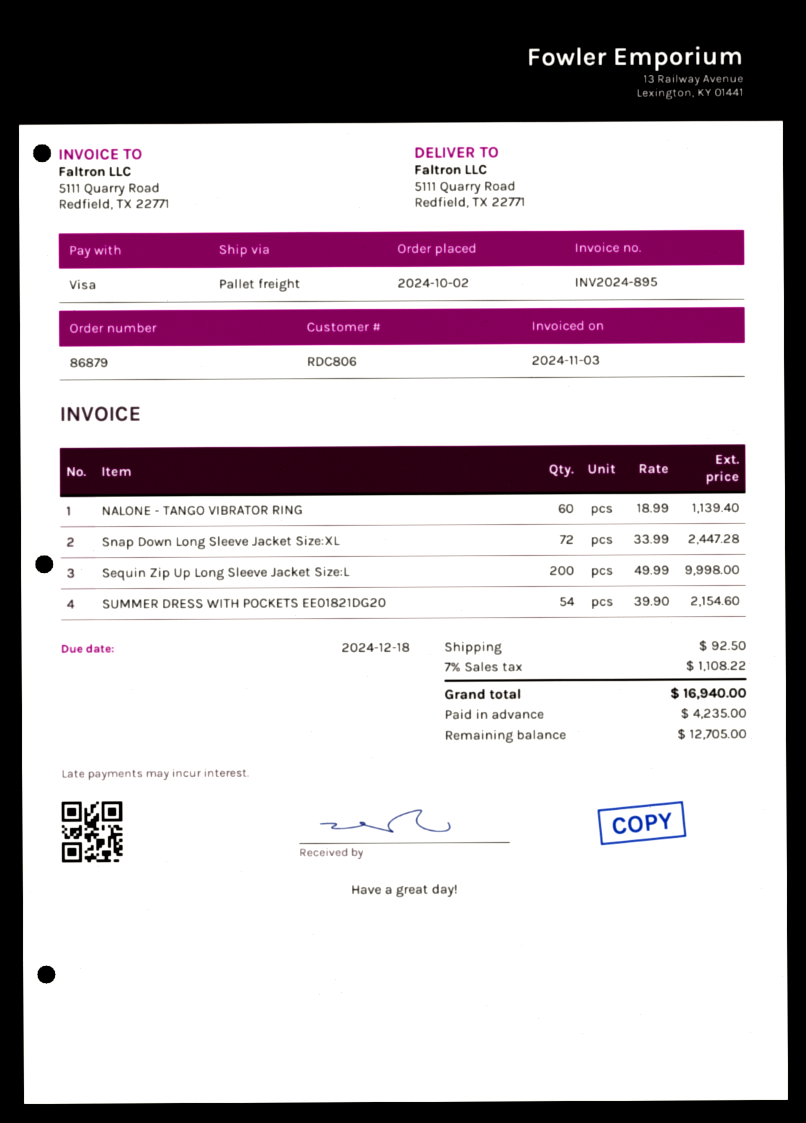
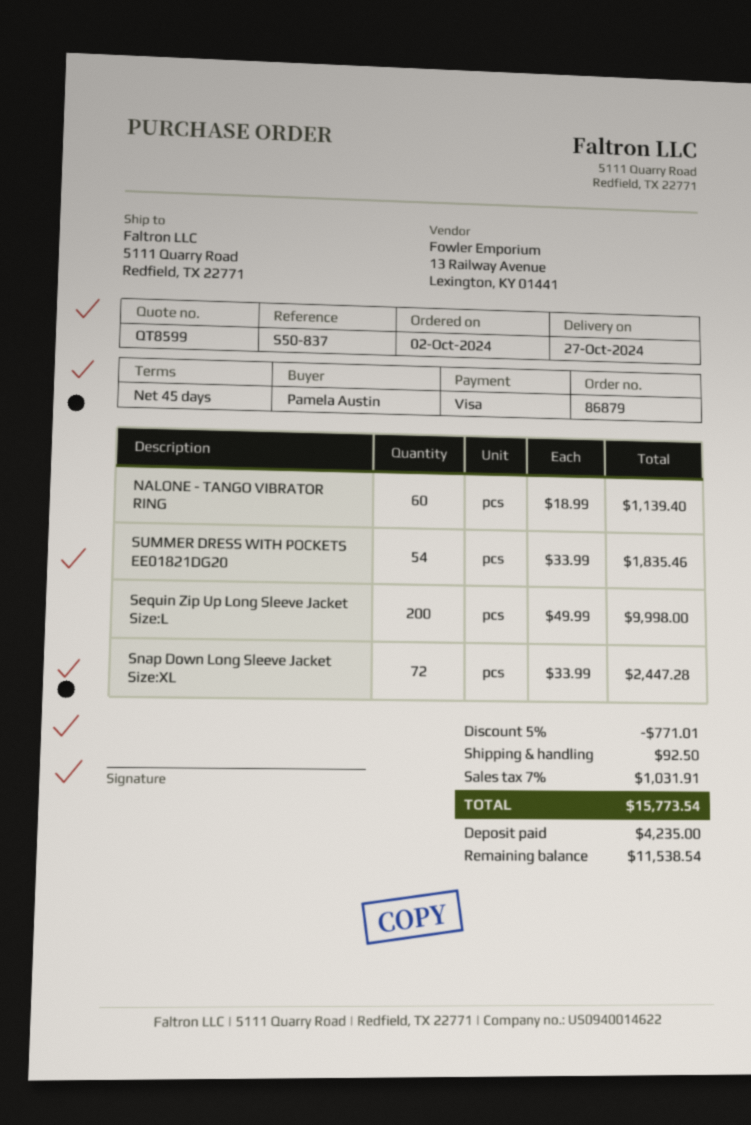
SUMMER DRESS WITH POCKETS EE01821DG20: 54 x 39.90 = 2154.60 -> 54 x 33.99 = 1835.46
discount: none -> 5% = 771.01
tax: 7% = 1108.22 -> 7% = 1031.91
total: 16940.00 -> 15773.54
balance: 12705.00 -> 11538.54

